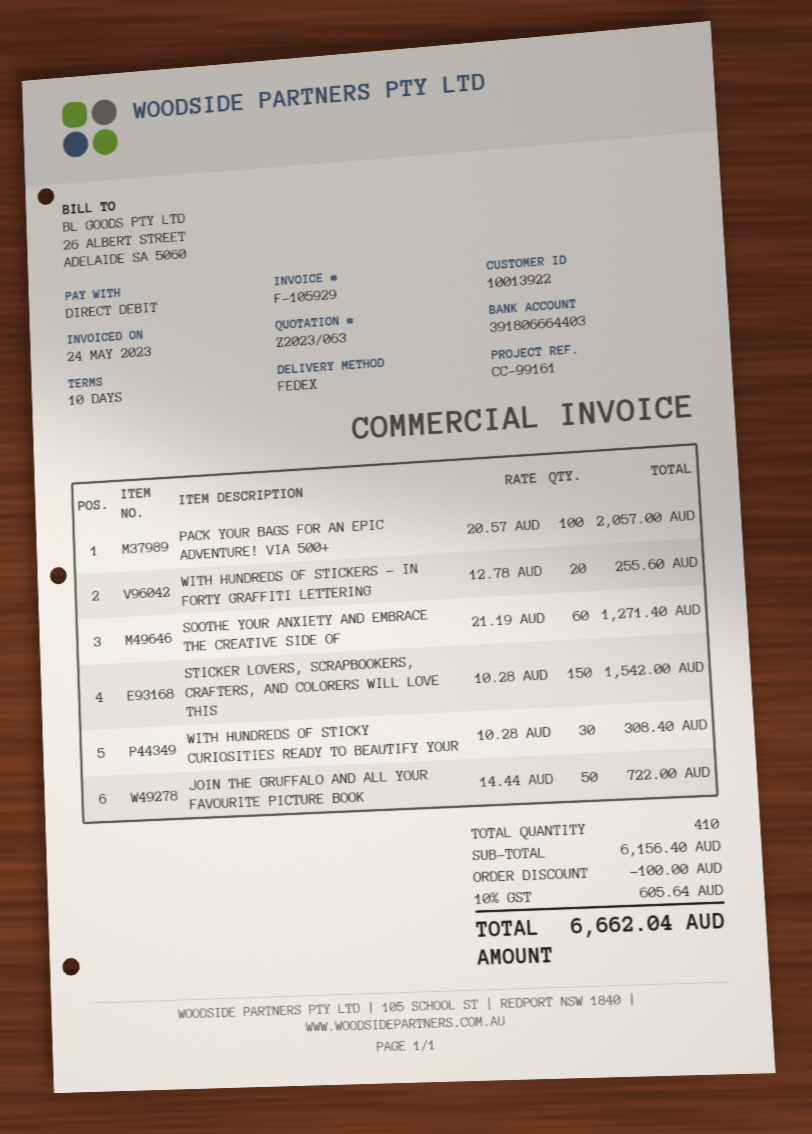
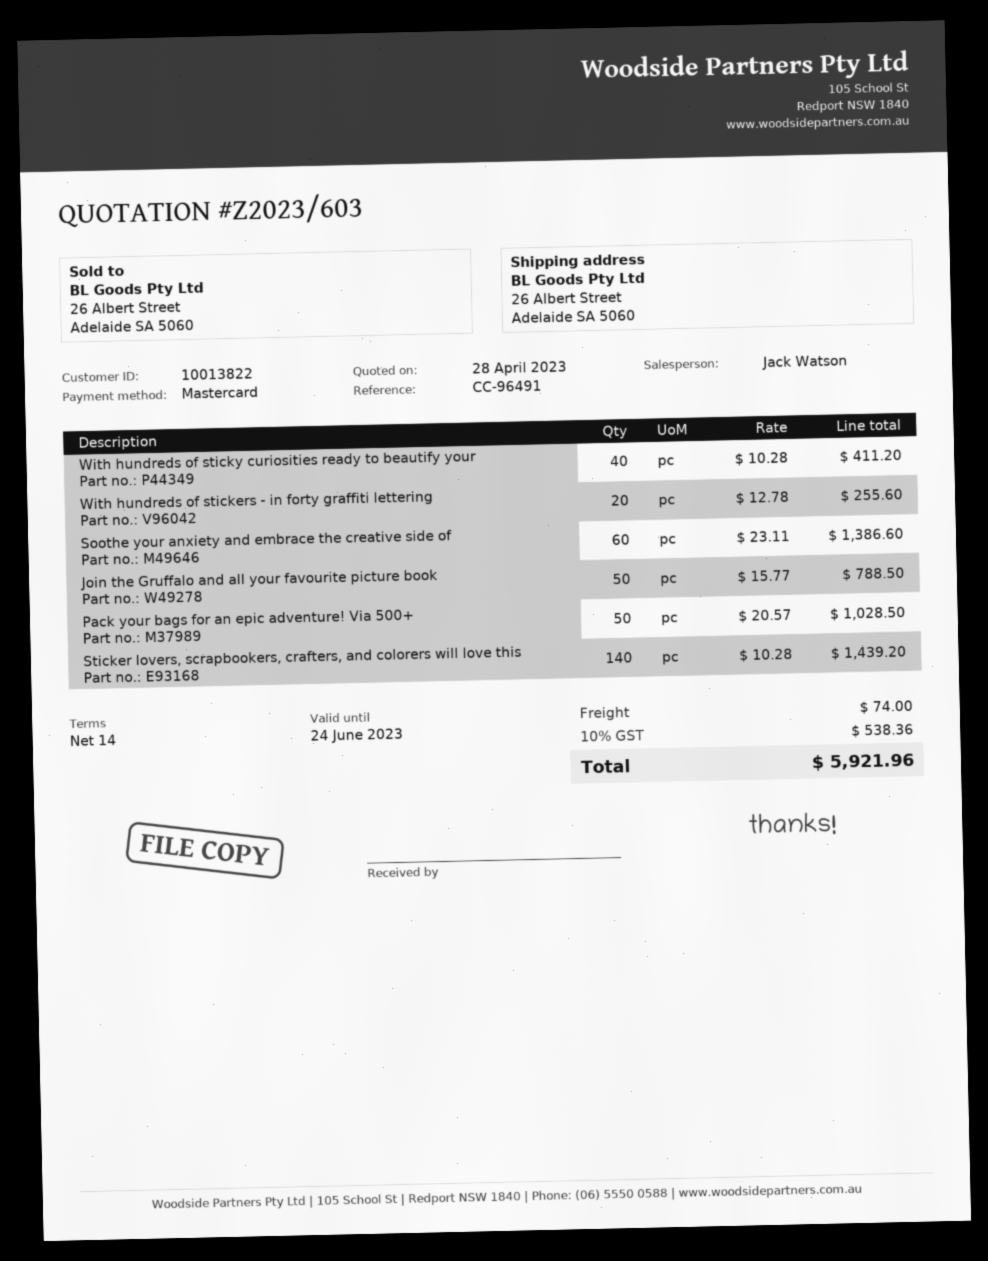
quote number: Z2023/063 -> Z2023/603
payment terms: 10 days -> 14 days
customer number: 10013922 -> 10013822
reference: CC-99161 -> CC-96491
payment method: direct debit -> Mastercard
PACK YOUR BAGS FOR AN EPIC ADVENTURE! VIA 500+: 100 x 20.57 = 2057.00 -> 50 x 20.57 = 1028.50
SOOTHE YOUR ANXIETY AND EMBRACE THE CREATIVE SIDE OF: 60 x 21.19 = 1271.40 -> 60 x 23.11 = 1386.60
STICKER LOVERS, SCRAPBOOKERS, CRAFTERS, AND COLORERS WILL LOVE THIS: 150 x 10.28 = 1542.00 -> 140 x 10.28 = 1439.20
WITH HUNDREDS OF STICKY CURIOSITIES READY TO BEAUTIFY YOUR: 30 x 10.28 = 308.40 -> 40 x 10.28 = 411.20
JOIN THE GRUFFALO AND ALL YOUR FAVOURITE PICTURE BOOK: 50 x 14.44 = 722.00 -> 50 x 15.77 = 788.50
discount: 100.00 -> none
shipping: none -> 74.00
tax: 10% = 605.64 -> 10% = 538.36
total: 6662.04 -> 5921.96

